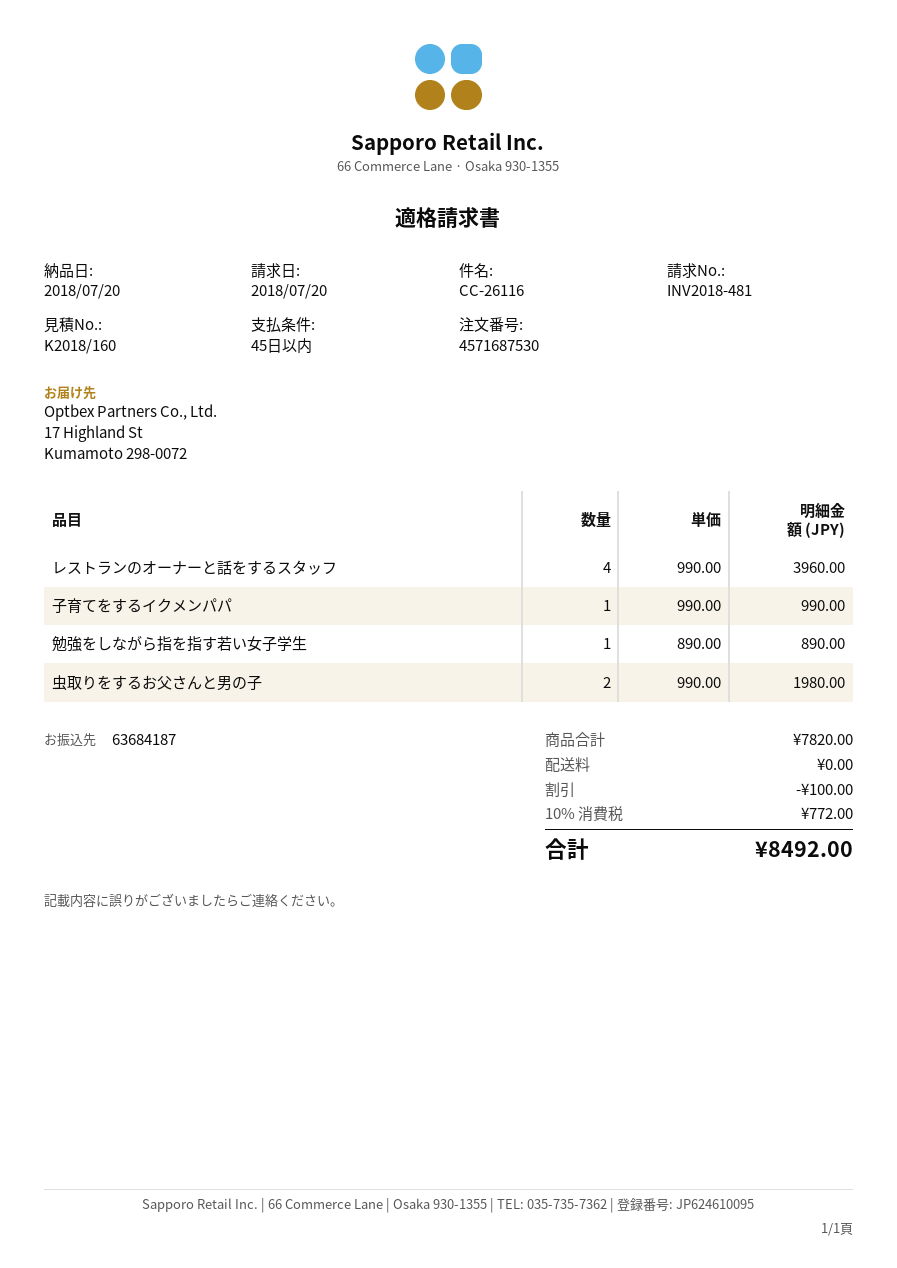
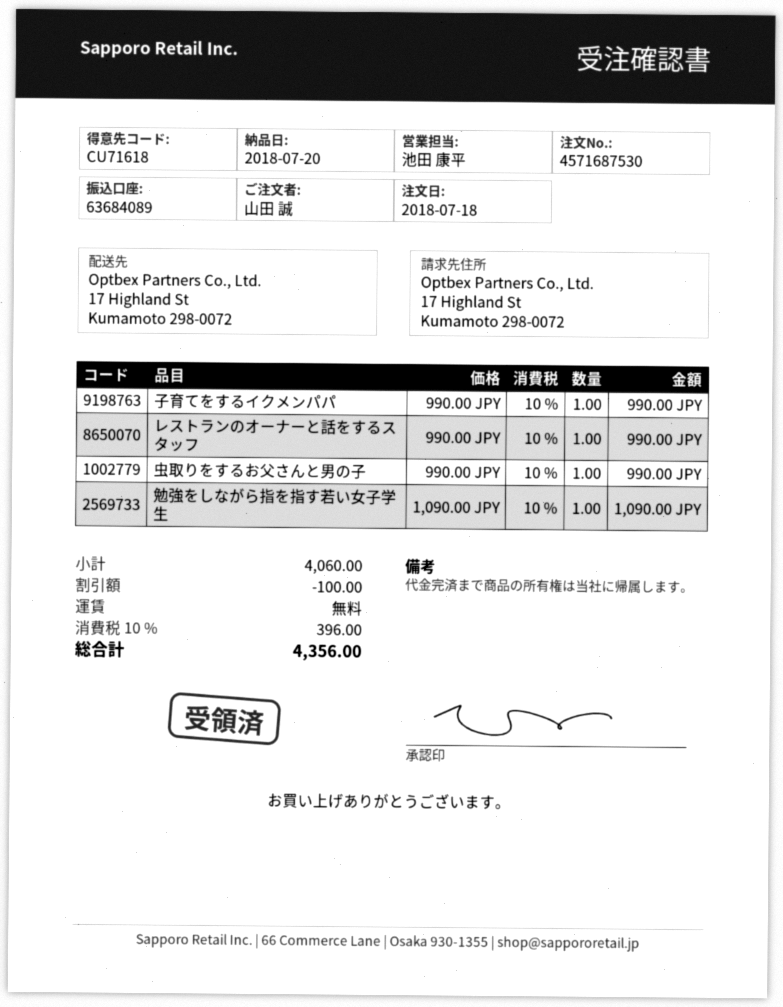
bank account: 63684187 -> 63684089
レストランのオーナーと話をするスタッフ: 4 x 990.00 = 3960.00 -> 1 x 990.00 = 990.00
勉強をしながら指を指す若い女子学生: 1 x 890.00 = 890.00 -> 1 x 1090.00 = 1090.00
虫取りをするお父さんと男の子: 2 x 990.00 = 1980.00 -> 1 x 990.00 = 990.00
subtotal: 7820.00 -> 4060.00
tax: 10% = 772.00 -> 10% = 396.00
total: 8492.00 -> 4356.00

